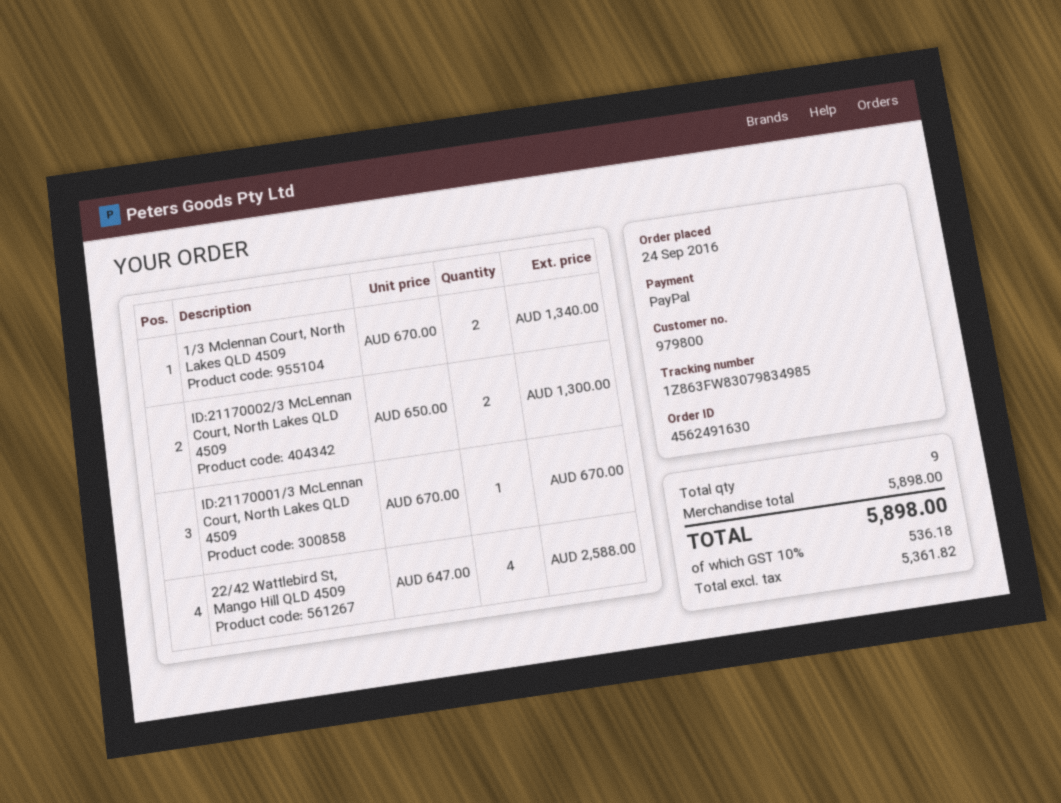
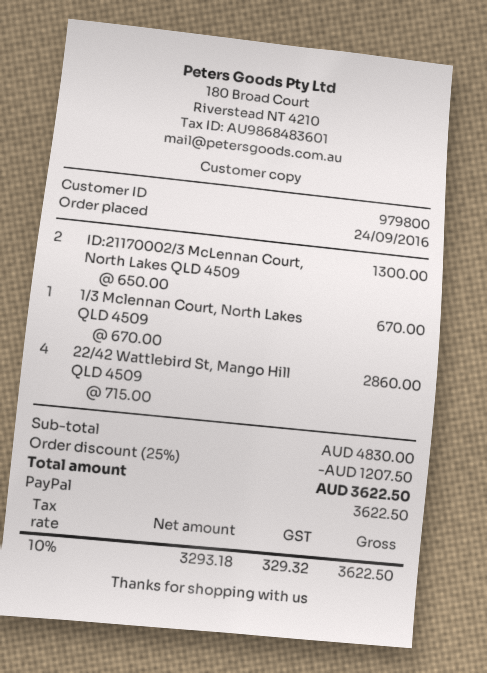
1/3 Mclennan Court, North Lakes QLD 4509: 2 x 670.00 = 1340.00 -> 1 x 670.00 = 670.00
ID:21170001/3 McLennan Court, North Lakes QLD 4509: 1 x 670.00 = 670.00 -> none
22/42 Wattlebird St, Mango Hill QLD 4509: 4 x 647.00 = 2588.00 -> 4 x 715.00 = 2860.00
subtotal: 5898.00 -> 4830.00
discount: none -> 25% = 1207.50
net: 5361.82 -> 3293.18
tax: 10% = 536.18 -> 10% = 329.32
total: 5898.00 -> 3622.50

